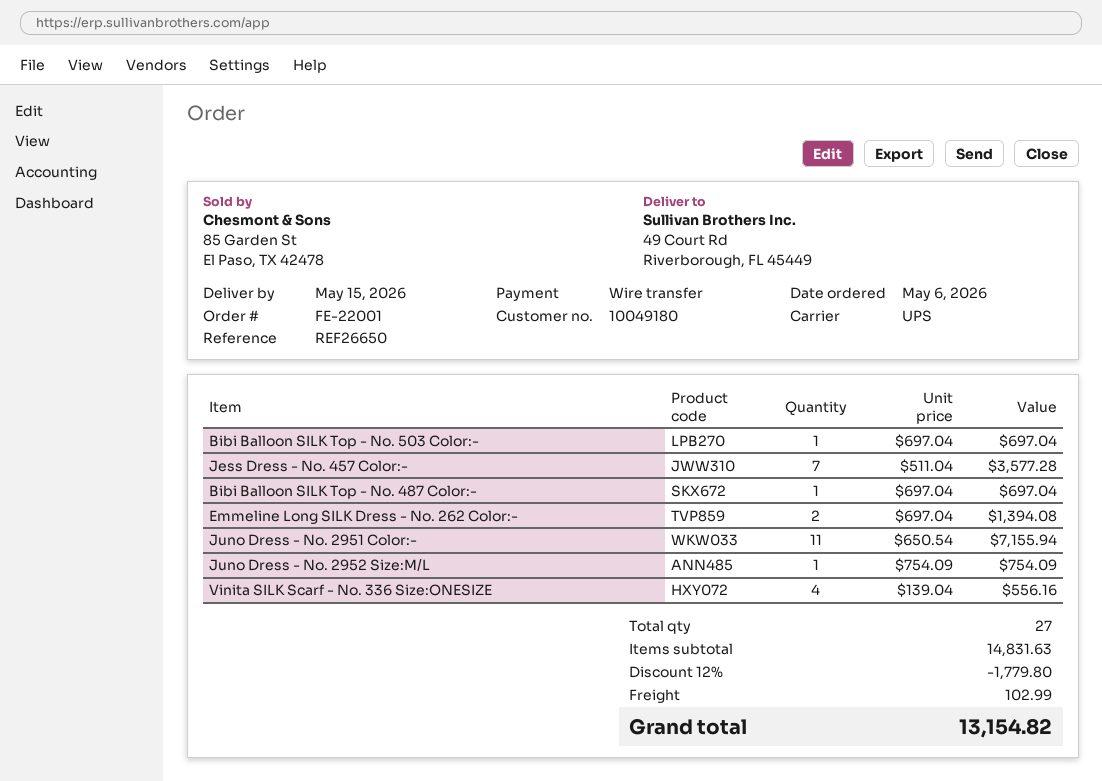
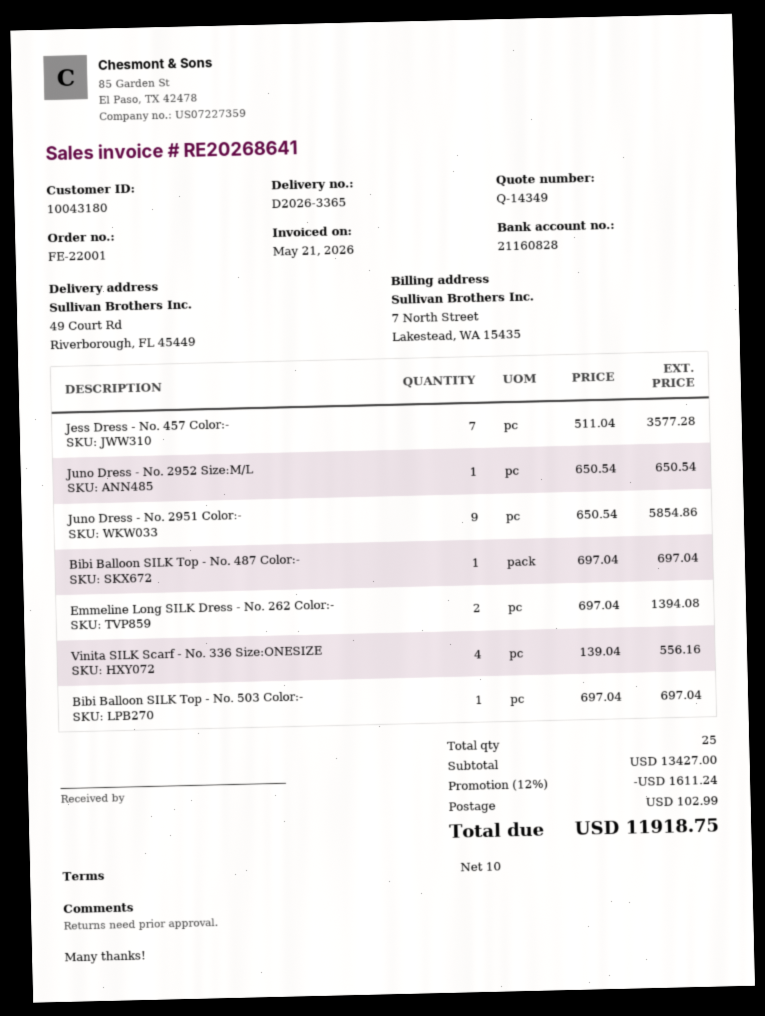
customer number: 10049180 -> 10043180
Juno Dress - No. 2951 Color:-: 11 x 650.54 = 7155.94 -> 9 x 650.54 = 5854.86
Juno Dress - No. 2952 Size:M/L: 1 x 754.09 = 754.09 -> 1 x 650.54 = 650.54
total quantity: 27 -> 25
subtotal: 14831.63 -> 13427.00
discount: 12% = 1779.80 -> 12% = 1611.24
total: 13154.82 -> 11918.75

